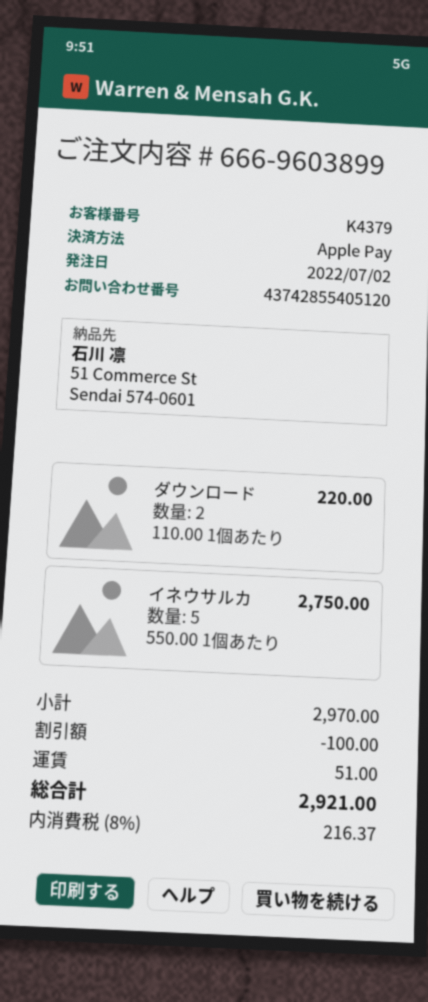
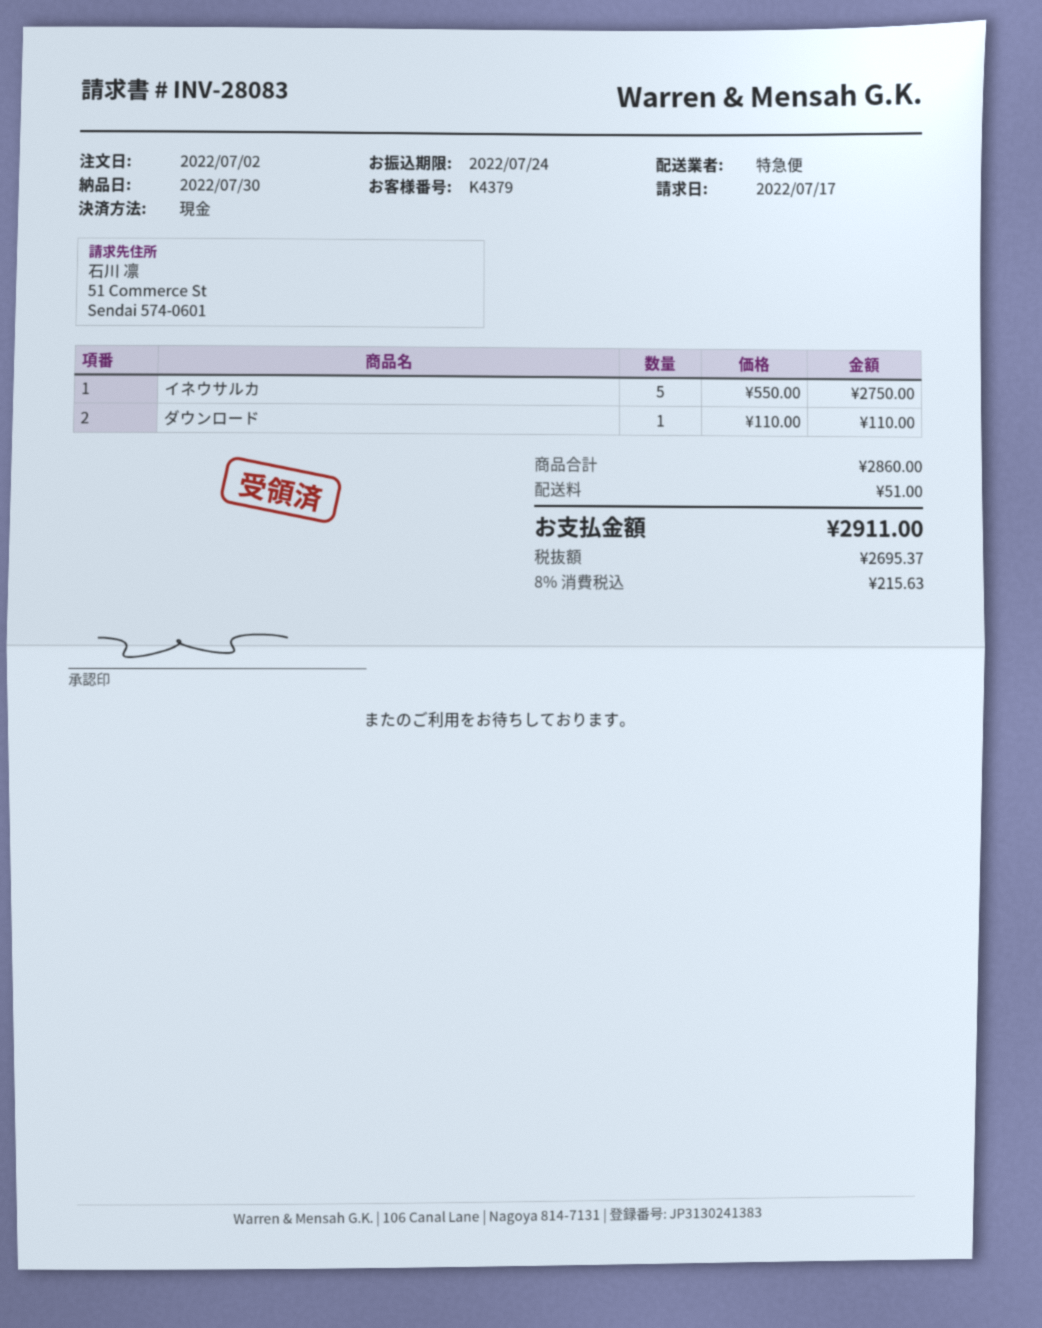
payment method: Apple Pay -> cash
ダウンロード: 2 x 110.00 = 220.00 -> 1 x 110.00 = 110.00
subtotal: 2970.00 -> 2860.00
discount: 100.00 -> none
tax: 8% = 216.37 -> 8% = 215.63
total: 2921.00 -> 2911.00

